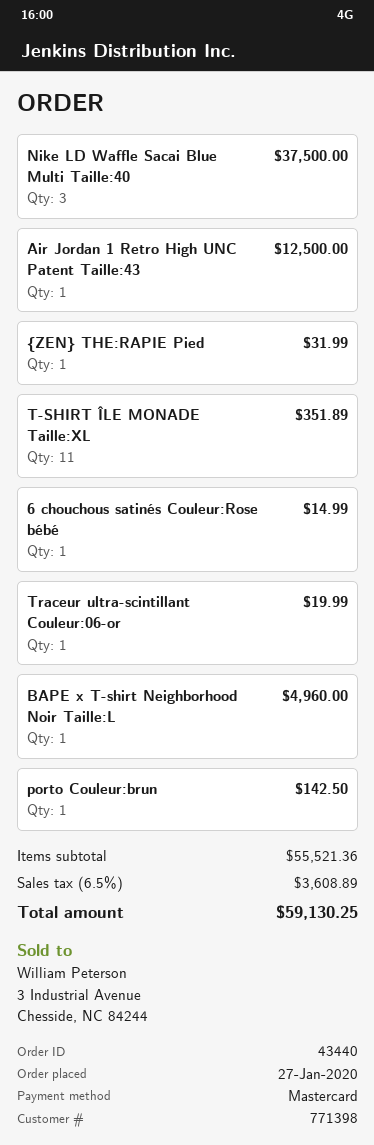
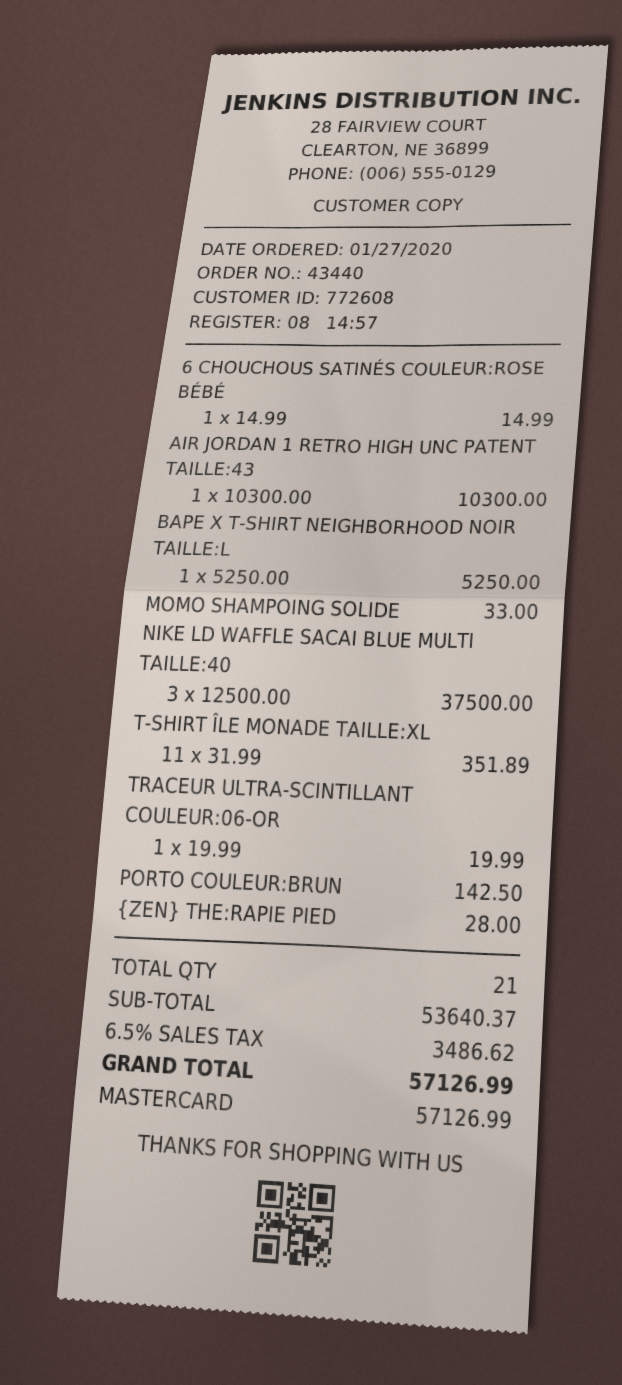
customer number: 771398 -> 772608
Air Jordan 1 Retro High UNC Patent Taille:43: 1 for 12500.00 -> 1 for 10300.00
{ZEN} THE:RAPIE Pied: 1 for 31.99 -> 1 for 28.00
BAPE x T-shirt Neighborhood Noir Taille:L: 1 for 4960.00 -> 1 for 5250.00
MOMO SHAMPOING SOLIDE: none -> 1 for 33.00
subtotal: 55521.36 -> 53640.37
tax: 6.5% = 3608.89 -> 6.5% = 3486.62
total: 59130.25 -> 57126.99

